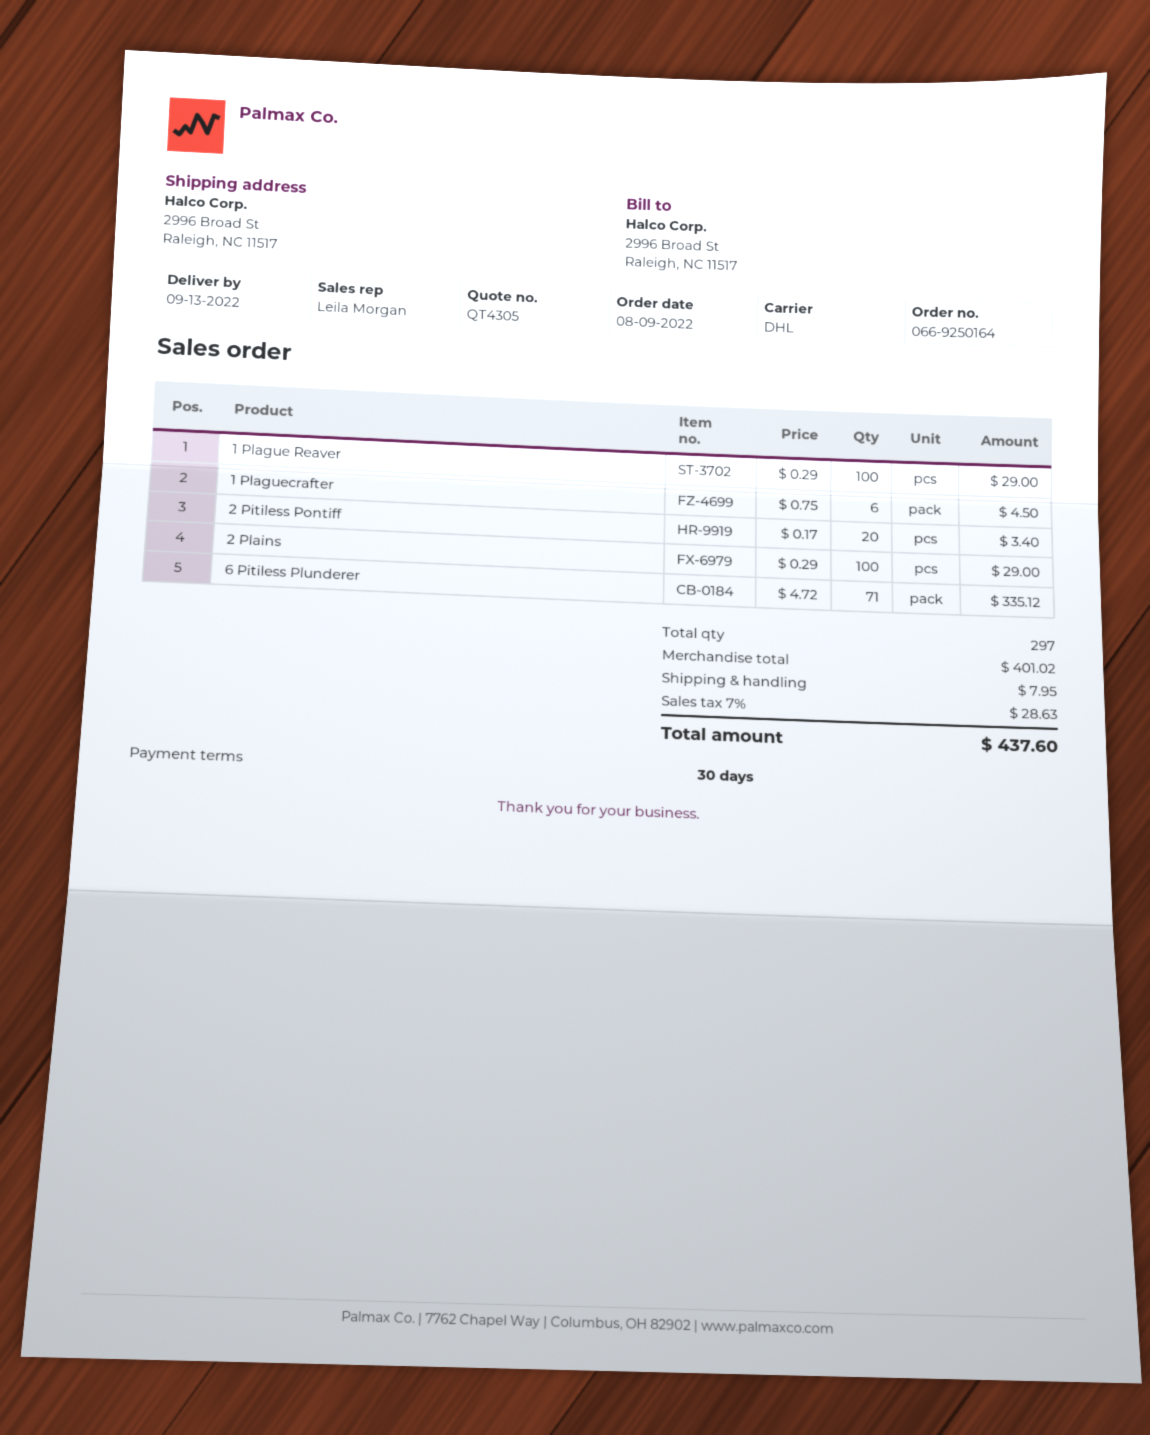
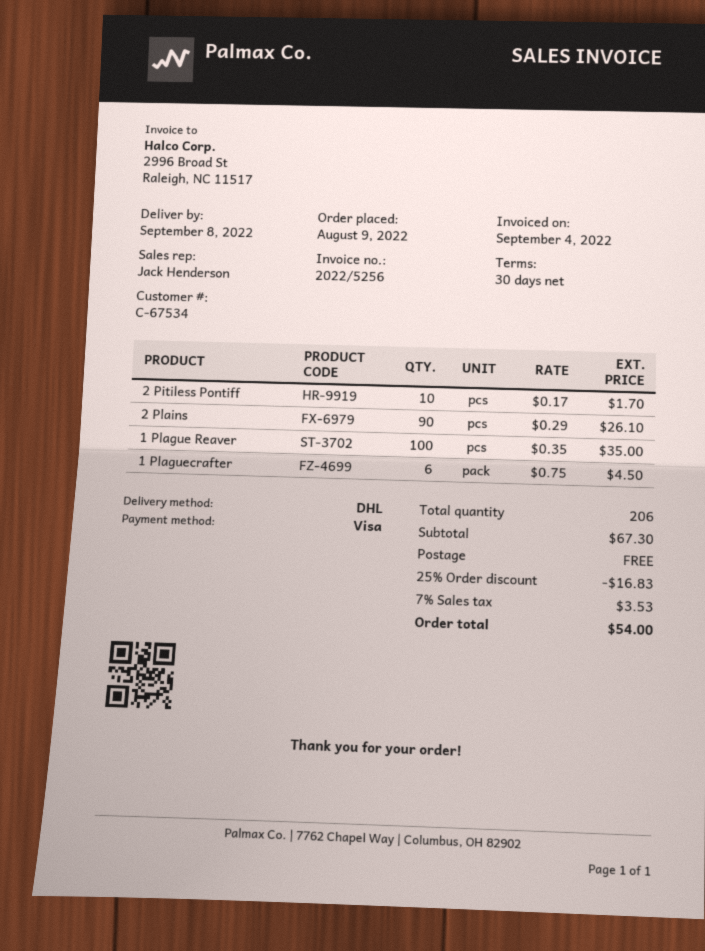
delivery date: 2022-09-13 -> 2022-09-08
sales rep: Leila Morgan -> Jack Henderson
1 Plague Reaver: 100 x 0.29 = 29.00 -> 100 x 0.35 = 35.00
2 Pitiless Pontiff: 20 x 0.17 = 3.40 -> 10 x 0.17 = 1.70
2 Plains: 100 x 0.29 = 29.00 -> 90 x 0.29 = 26.10
6 Pitiless Plunderer: 71 x 4.72 = 335.12 -> none
total quantity: 297 -> 206
subtotal: 401.02 -> 67.30
discount: none -> 25% = 16.83
shipping: 7.95 -> 0.00
tax: 7% = 28.63 -> 7% = 3.53
total: 437.60 -> 54.00

